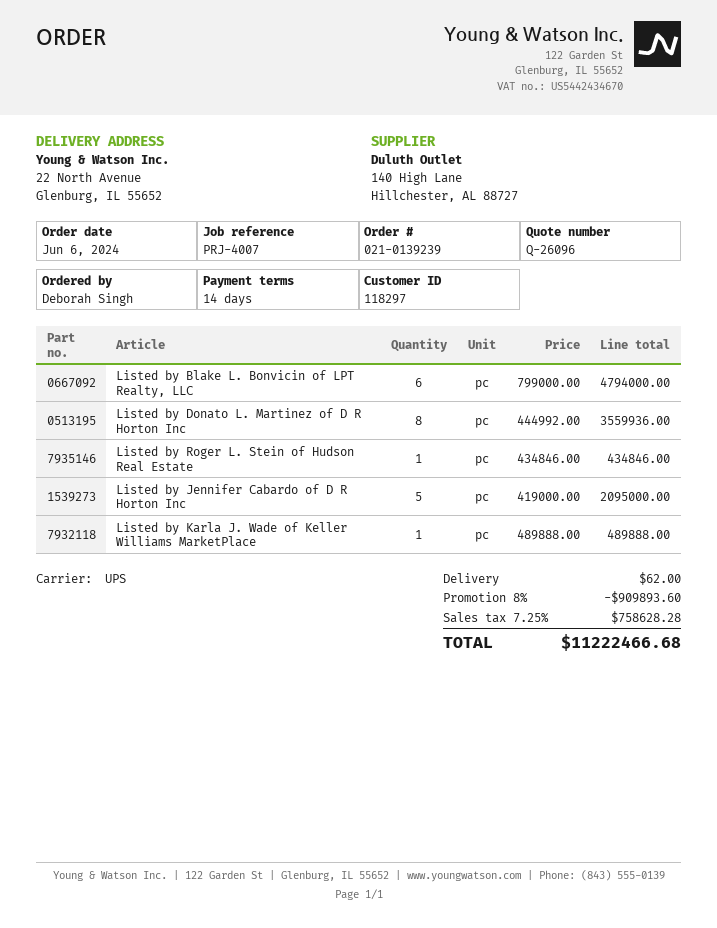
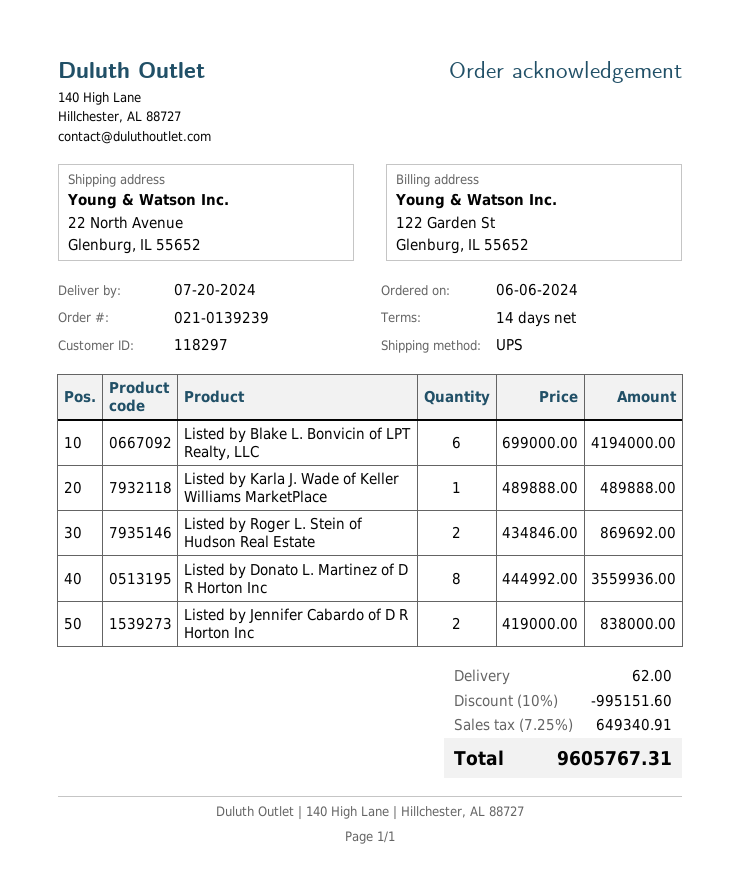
Listed by Blake L. Bonvicin of LPT Realty, LLC: 6 x 799000.00 = 4794000.00 -> 6 x 699000.00 = 4194000.00
Listed by Roger L. Stein of Hudson Real Estate: 1 x 434846.00 = 434846.00 -> 2 x 434846.00 = 869692.00
Listed by Jennifer Cabardo of D R Horton Inc: 5 x 419000.00 = 2095000.00 -> 2 x 419000.00 = 838000.00
discount: 8% = 909893.60 -> 10% = 995151.60
tax: 7.25% = 758628.28 -> 7.25% = 649340.91
total: 11222466.68 -> 9605767.31

